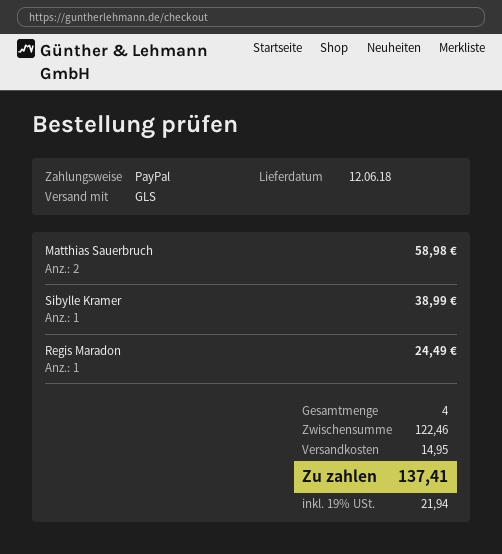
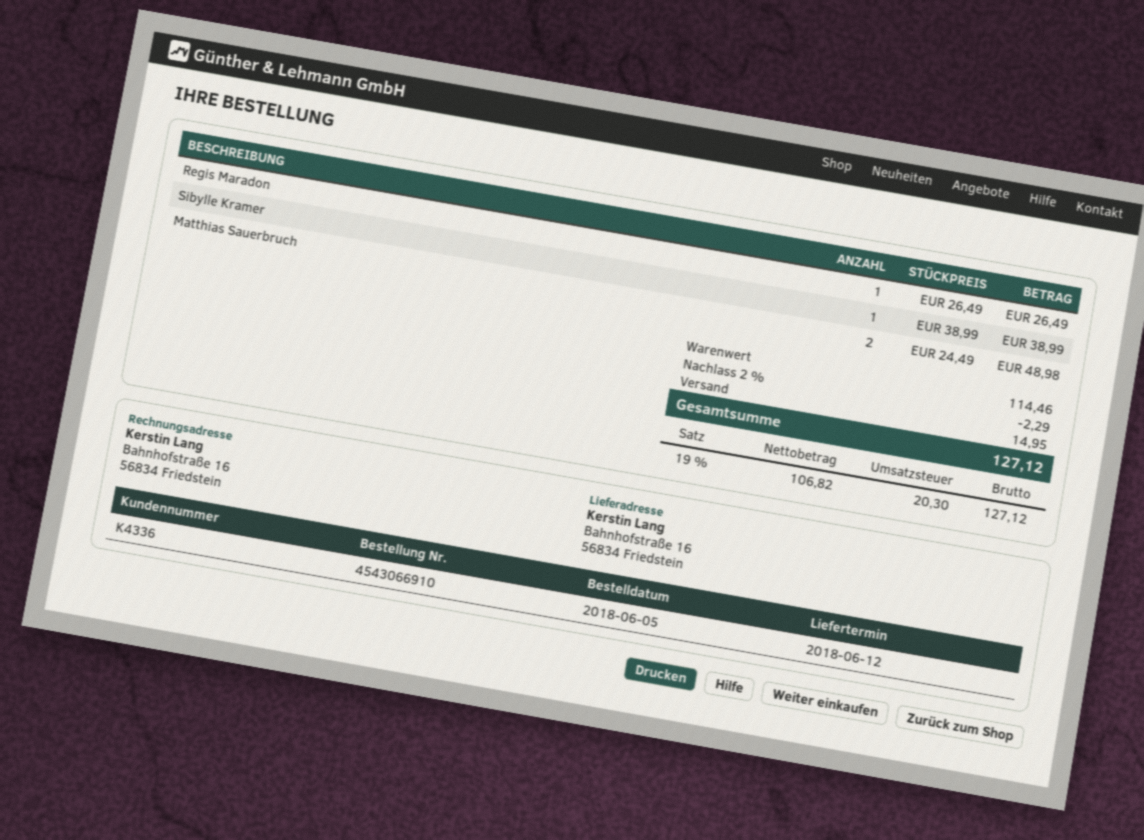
Matthias Sauerbruch: 2 for 58.98 -> 2 for 48.98
Regis Maradon: 1 for 24.49 -> 1 for 26.49
subtotal: 122.46 -> 114.46
discount: none -> 2% = 2.29
tax: 19% = 21.94 -> 19% = 20.30
total: 137.41 -> 127.12

